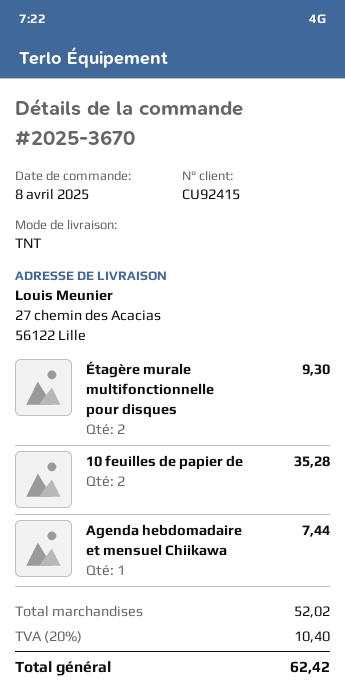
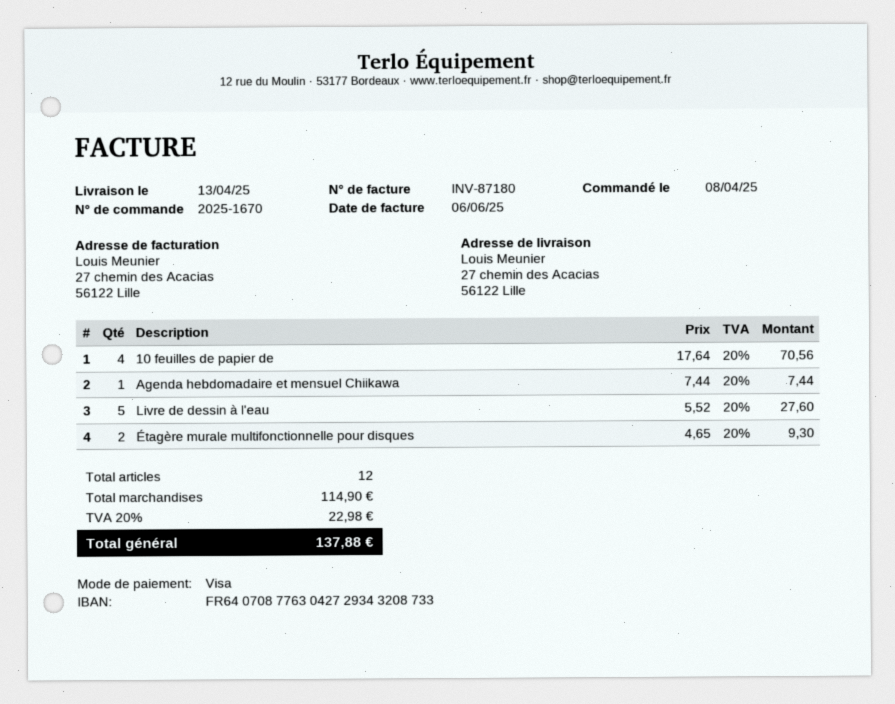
order number: 2025-3670 -> 2025-1670
10 feuilles de papier de: 2 for 35.28 -> 4 for 70.56
Livre de dessin à l'eau: none -> 5 for 27.60
subtotal: 52.02 -> 114.90
tax: 20% = 10.40 -> 20% = 22.98
total: 62.42 -> 137.88

